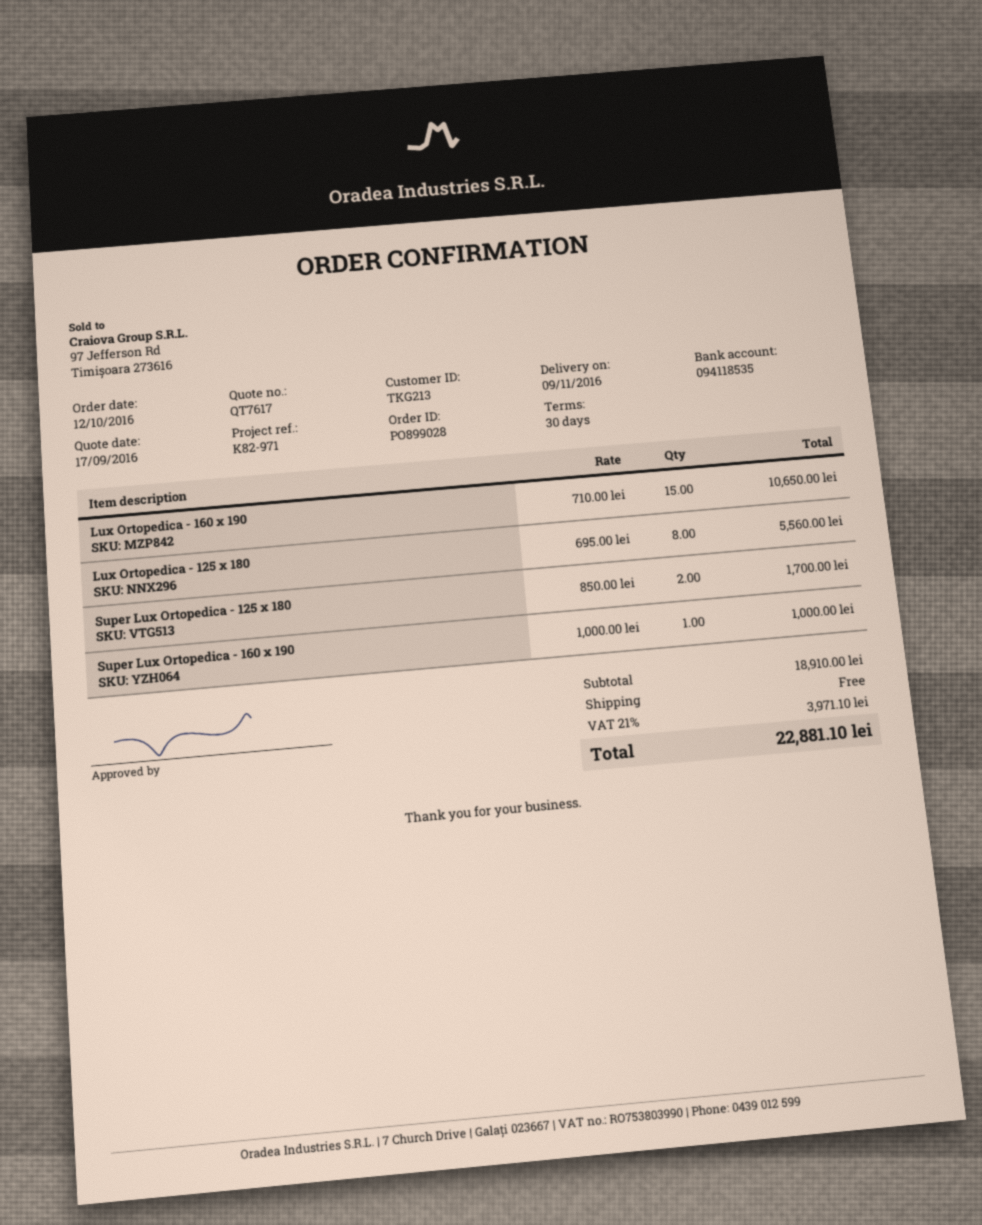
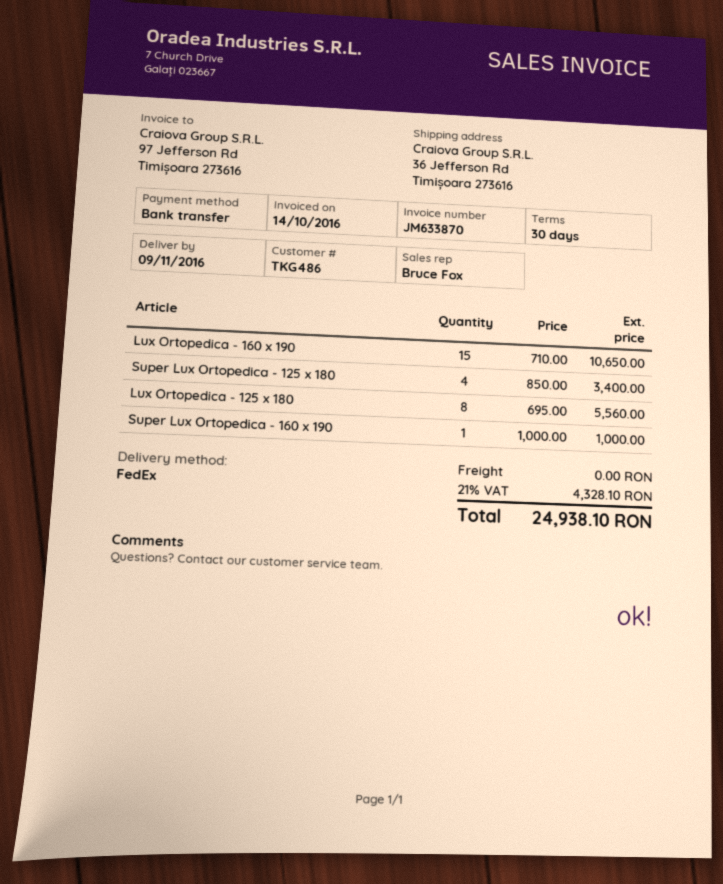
customer number: TKG213 -> TKG486
Super Lux Ortopedica - 125 x 180: 2 x 850.00 = 1700.00 -> 4 x 850.00 = 3400.00
tax: 21% = 3971.10 -> 21% = 4328.10
total: 22881.10 -> 24938.10

